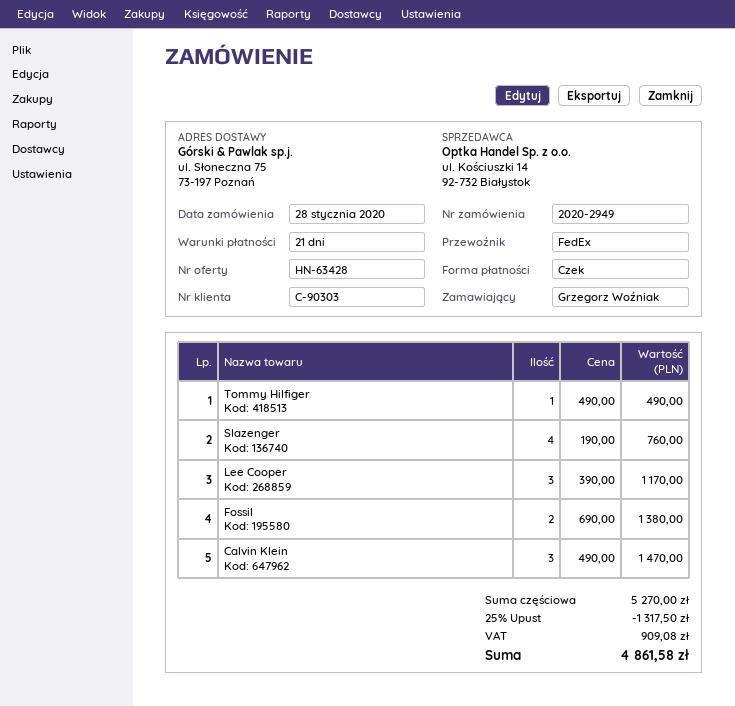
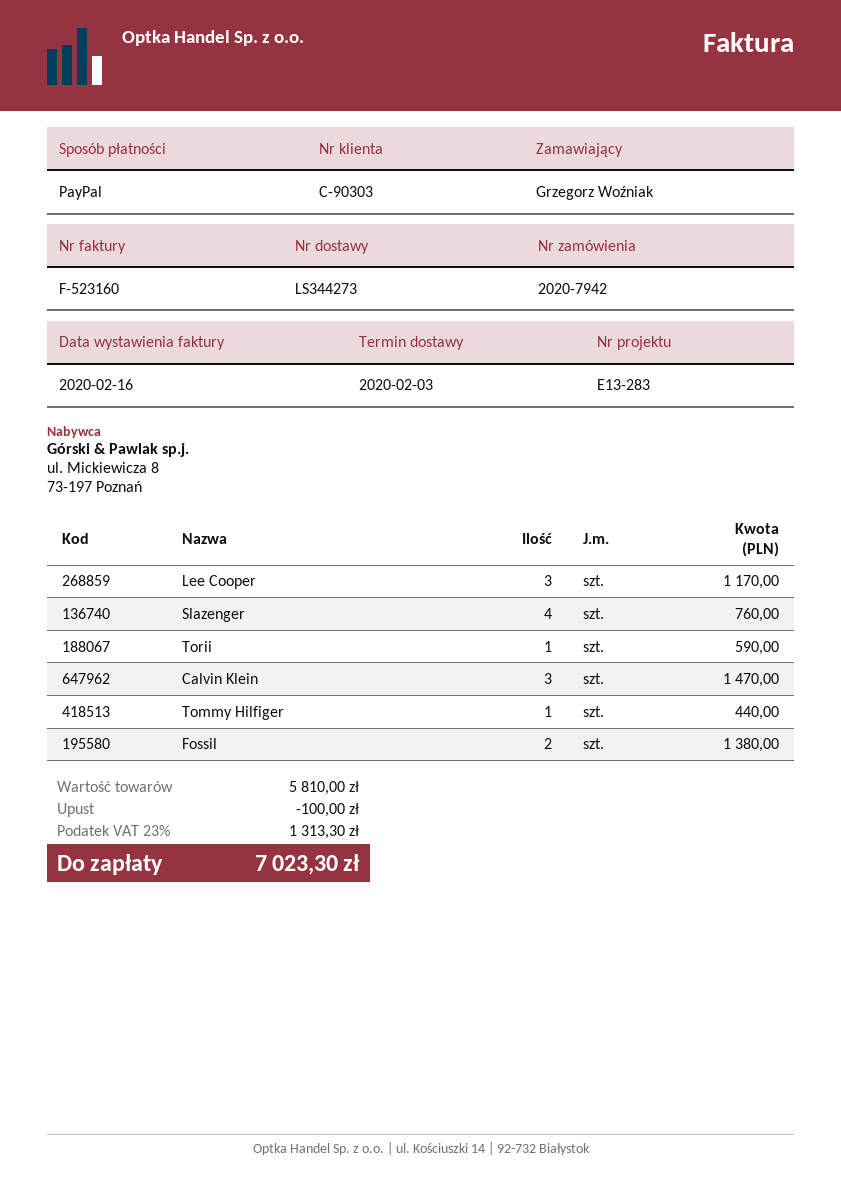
order number: 2020-2949 -> 2020-7942
payment method: cheque -> PayPal
Tommy Hilfiger: 1 for 490.00 -> 1 for 440.00
Torii: none -> 1 for 590.00
subtotal: 5270.00 -> 5810.00
discount: 1317.50 -> 100.00
tax: 909.08 -> 1313.30
total: 4861.58 -> 7023.30

